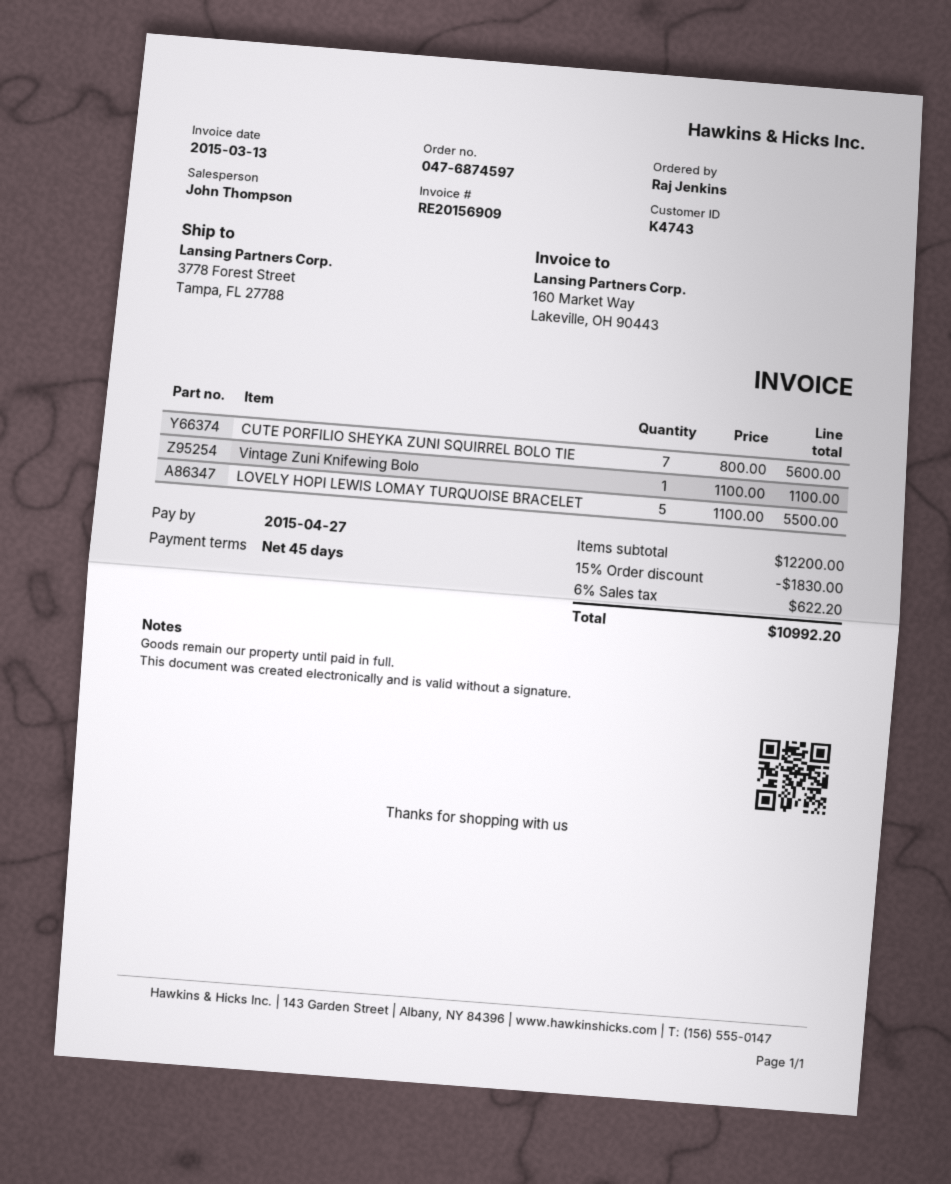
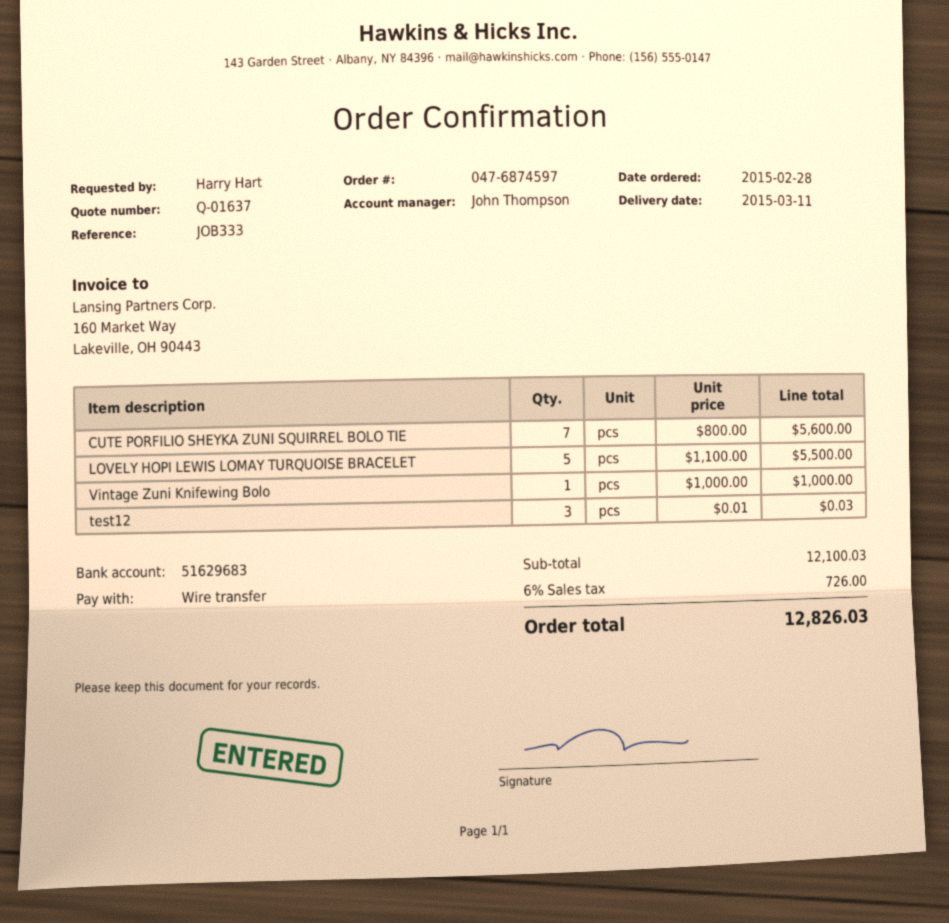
ordered by: Raj Jenkins -> Harry Hart
Vintage Zuni Knifewing Bolo: 1 x 1100.00 = 1100.00 -> 1 x 1000.00 = 1000.00
test12: none -> 3 x 0.01 = 0.03
subtotal: 12200.00 -> 12100.03
discount: 15% = 1830.00 -> none
tax: 6% = 622.20 -> 6% = 726.00
total: 10992.20 -> 12826.03

